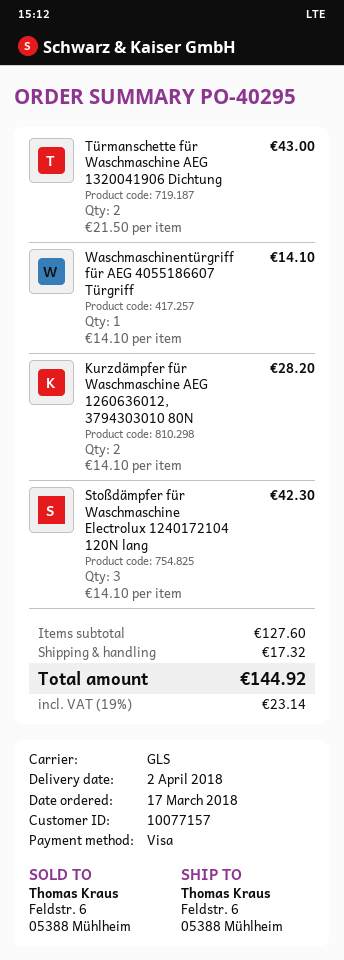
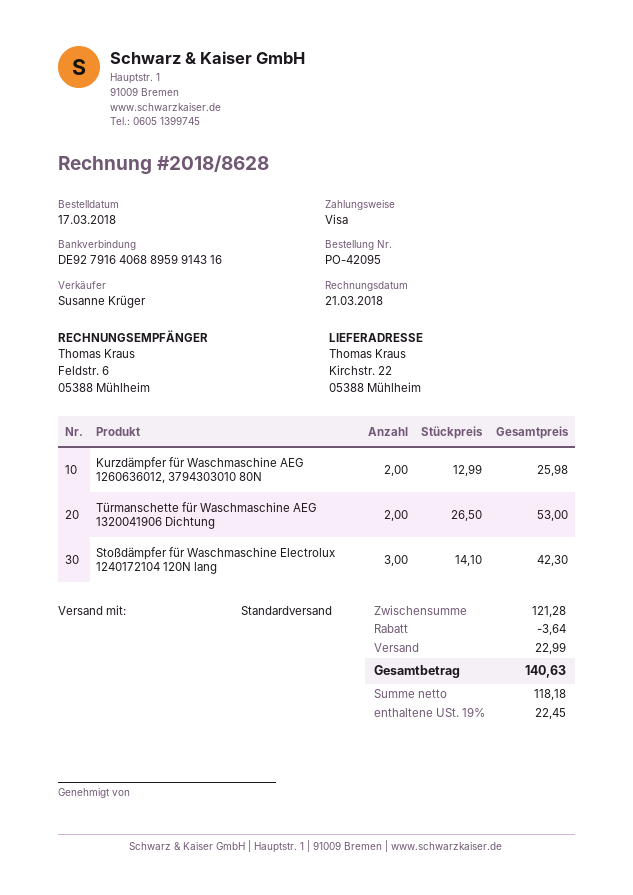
order number: PO-40295 -> PO-42095
shipping method: GLS -> standard
ship to: Feldstr. 6, 05388 Mühlheim -> Kirchstr. 22, 05388 Mühlheim
Türmanschette für Waschmaschine AEG 1320041906 Dichtung: 2 x 21.50 = 43.00 -> 2 x 26.50 = 53.00
Waschmaschinentürgriff für AEG 4055186607 Türgriff: 1 x 14.10 = 14.10 -> none
Kurzdämpfer für Waschmaschine AEG 1260636012, 3794303010 80N: 2 x 14.10 = 28.20 -> 2 x 12.99 = 25.98
subtotal: 127.60 -> 121.28
discount: none -> 3.64
shipping: 17.32 -> 22.99
tax: 19% = 23.14 -> 19% = 22.45
total: 144.92 -> 140.63

